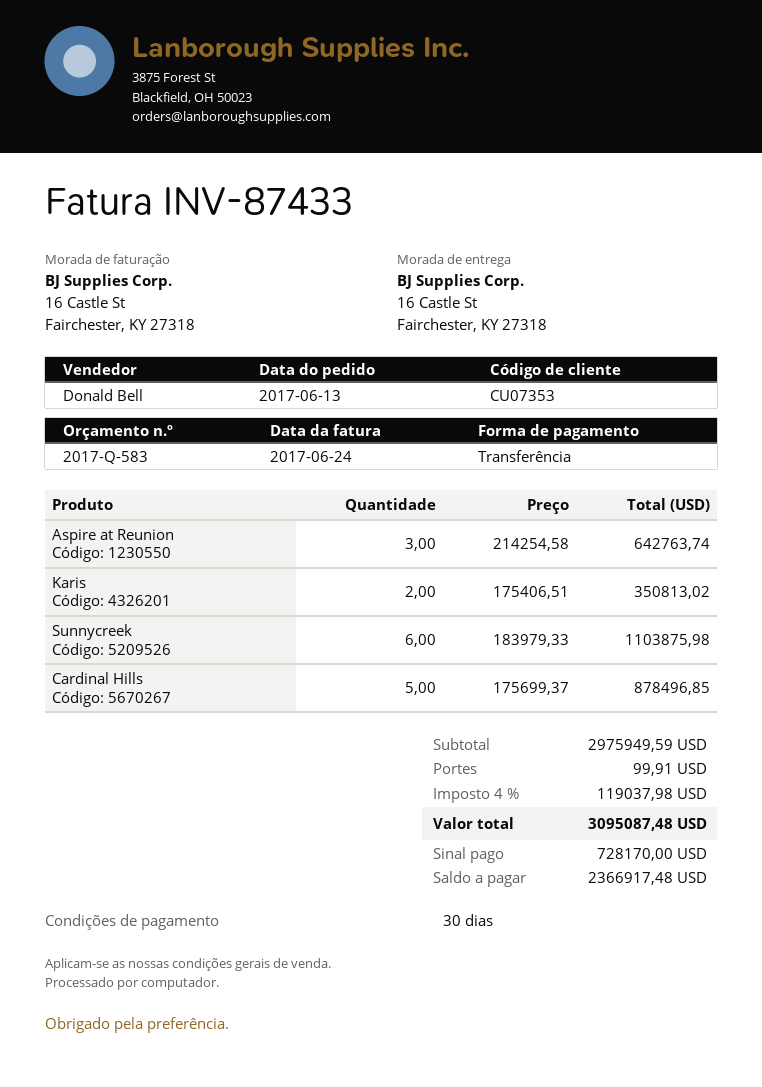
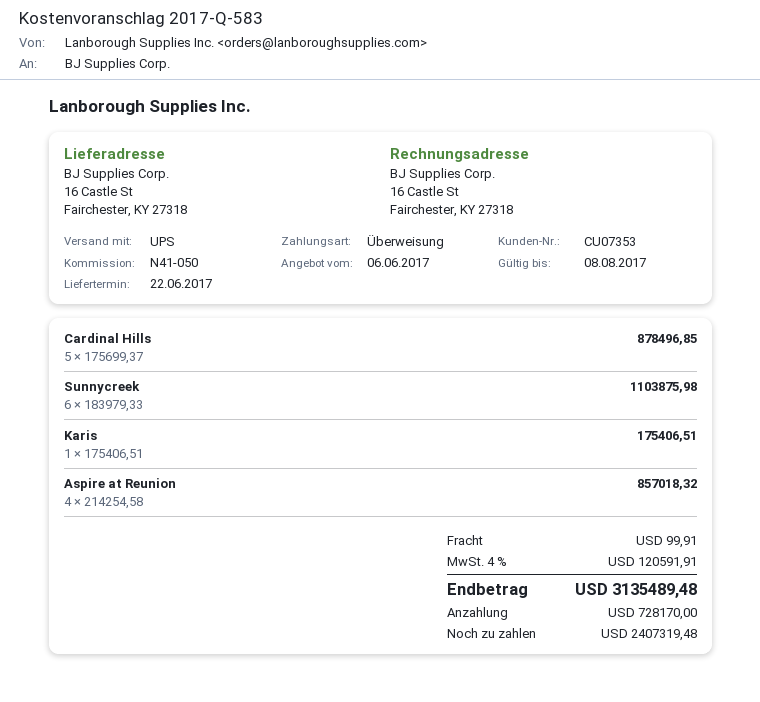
Aspire at Reunion: 3 x 214254.58 = 642763.74 -> 4 x 214254.58 = 857018.32
Karis: 2 x 175406.51 = 350813.02 -> 1 x 175406.51 = 175406.51
tax: 4% = 119037.98 -> 4% = 120591.91
total: 3095087.48 -> 3135489.48
balance: 2366917.48 -> 2407319.48

